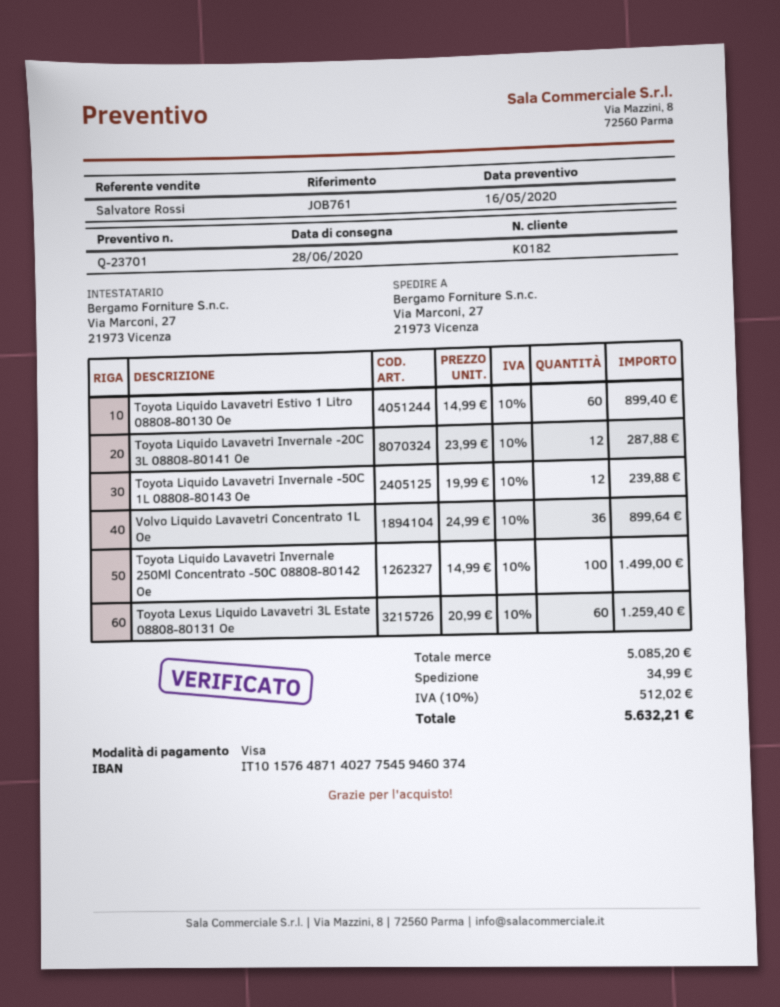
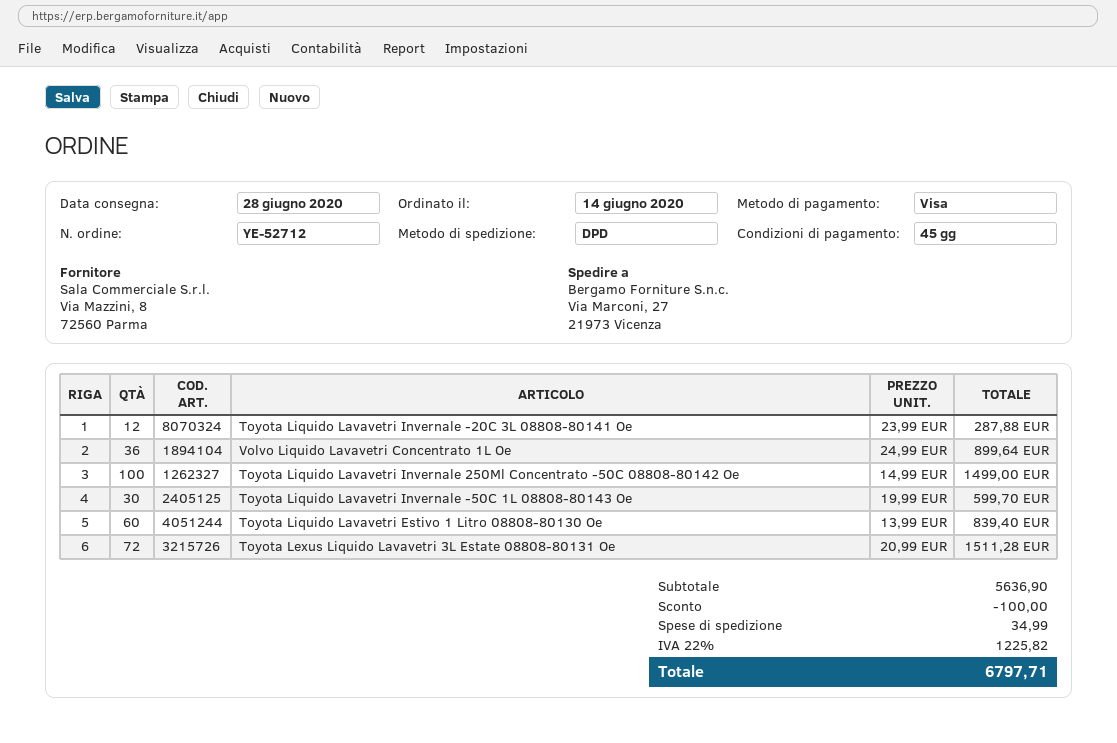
Toyota Liquido Lavavetri Estivo 1 Litro 08808-80130 Oe: 60 x 14.99 = 899.40 -> 60 x 13.99 = 839.40
Toyota Liquido Lavavetri Invernale -50C 1L 08808-80143 Oe: 12 x 19.99 = 239.88 -> 30 x 19.99 = 599.70
Toyota Lexus Liquido Lavavetri 3L Estate 08808-80131 Oe: 60 x 20.99 = 1259.40 -> 72 x 20.99 = 1511.28
subtotal: 5085.20 -> 5636.90
discount: none -> 100.00
tax: 10% = 512.02 -> 22% = 1225.82
total: 5632.21 -> 6797.71

